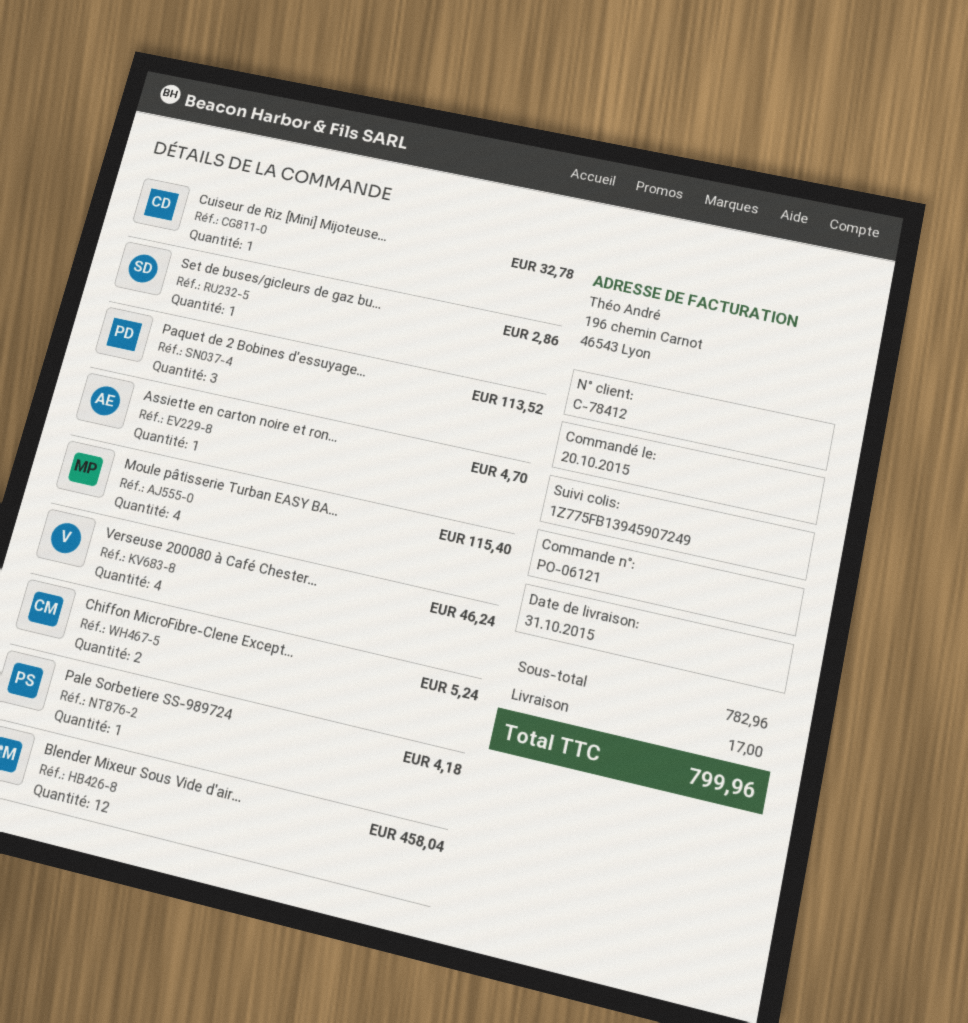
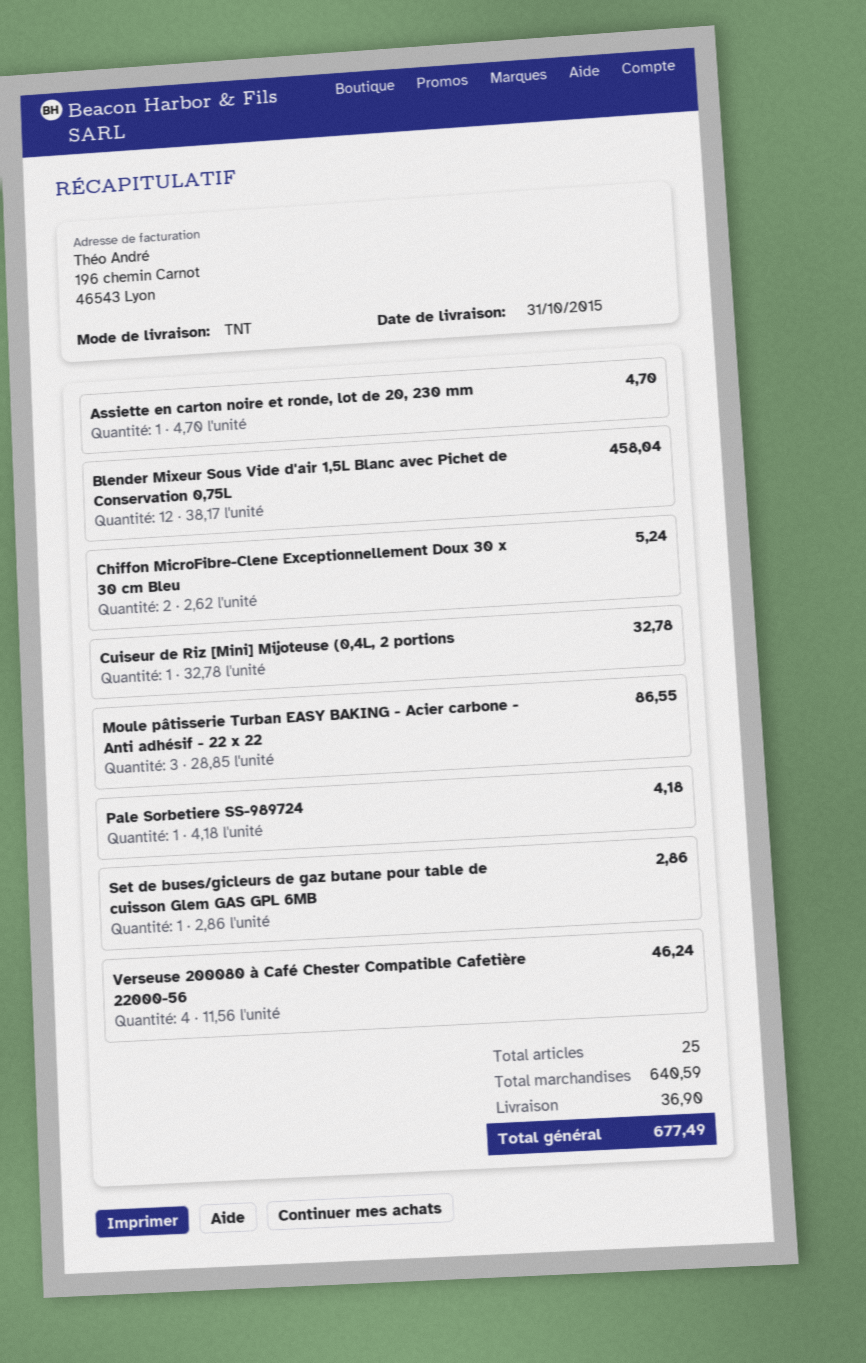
Paquet de 2 Bobines d'essuyage...: 3 for 113.52 -> none
Moule pâtisserie Turban EASY BA...: 4 for 115.40 -> 3 for 86.55
subtotal: 782.96 -> 640.59
shipping: 17.00 -> 36.90
total: 799.96 -> 677.49

